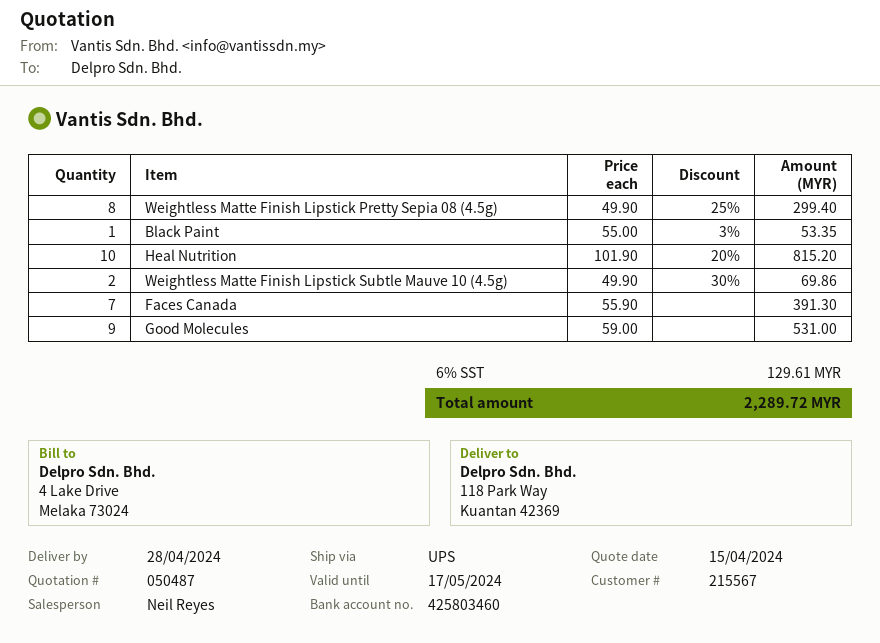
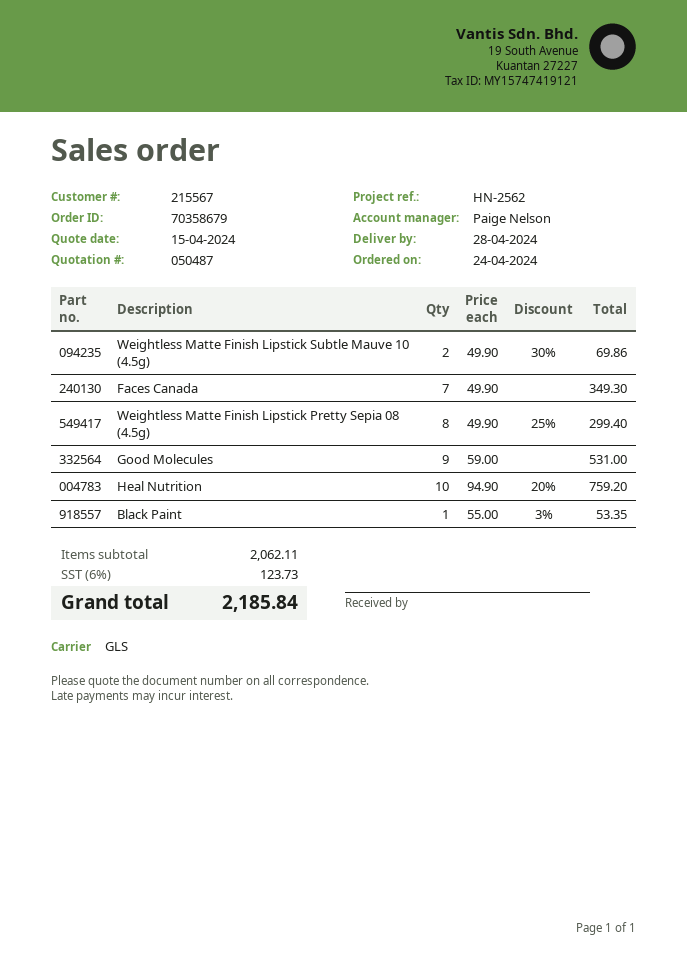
sales rep: Neil Reyes -> Paige Nelson
shipping method: UPS -> GLS
Heal Nutrition: 10 x 101.90 - 20% = 815.20 -> 10 x 94.90 - 20% = 759.20
Faces Canada: 7 x 55.90 = 391.30 -> 7 x 49.90 = 349.30
tax: 6% = 129.61 -> 6% = 123.73
total: 2289.72 -> 2185.84

